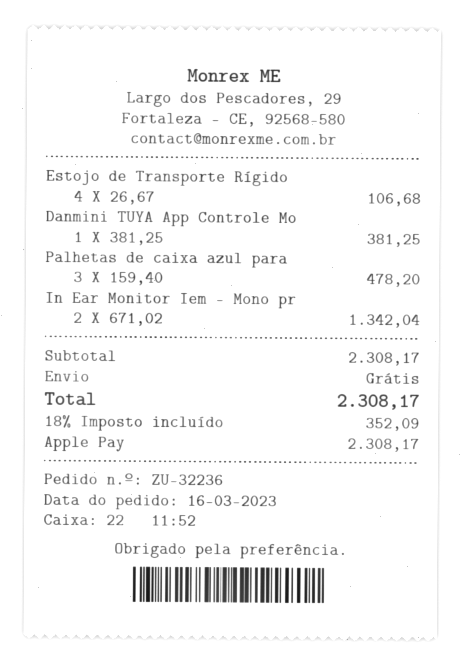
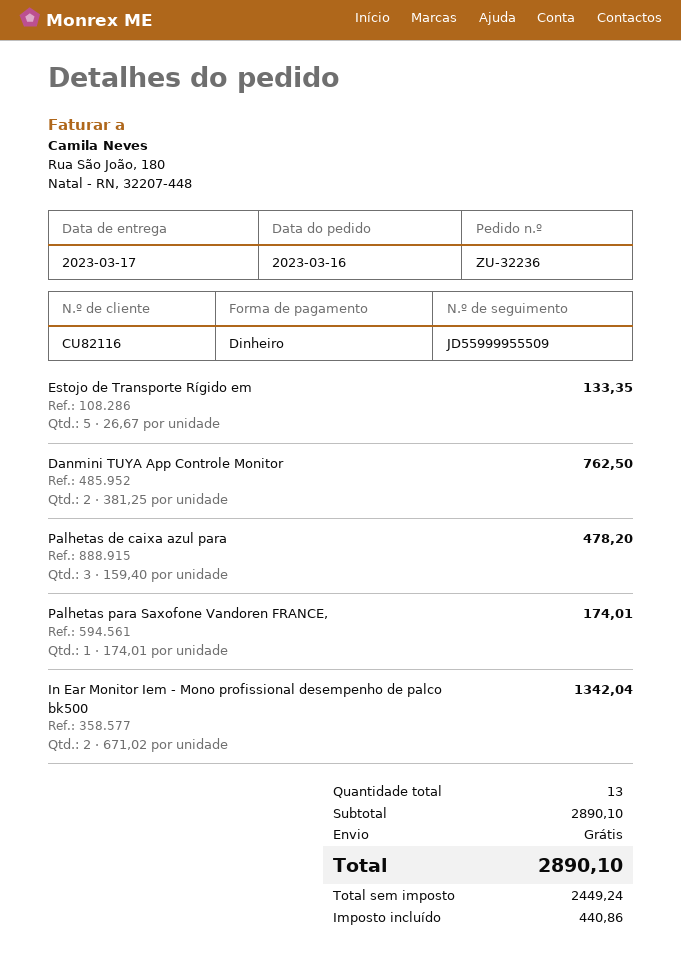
payment method: Apple Pay -> cash
Estojo de Transporte Rígido: 4 x 26.67 = 106.68 -> 5 x 26.67 = 133.35
Danmini TUYA App Controle Mo: 1 x 381.25 = 381.25 -> 2 x 381.25 = 762.50
Palhetas para Saxofone Vandoren FRANCE,: none -> 1 x 174.01 = 174.01
subtotal: 2308.17 -> 2890.10
tax: 352.09 -> 440.86
total: 2308.17 -> 2890.10

